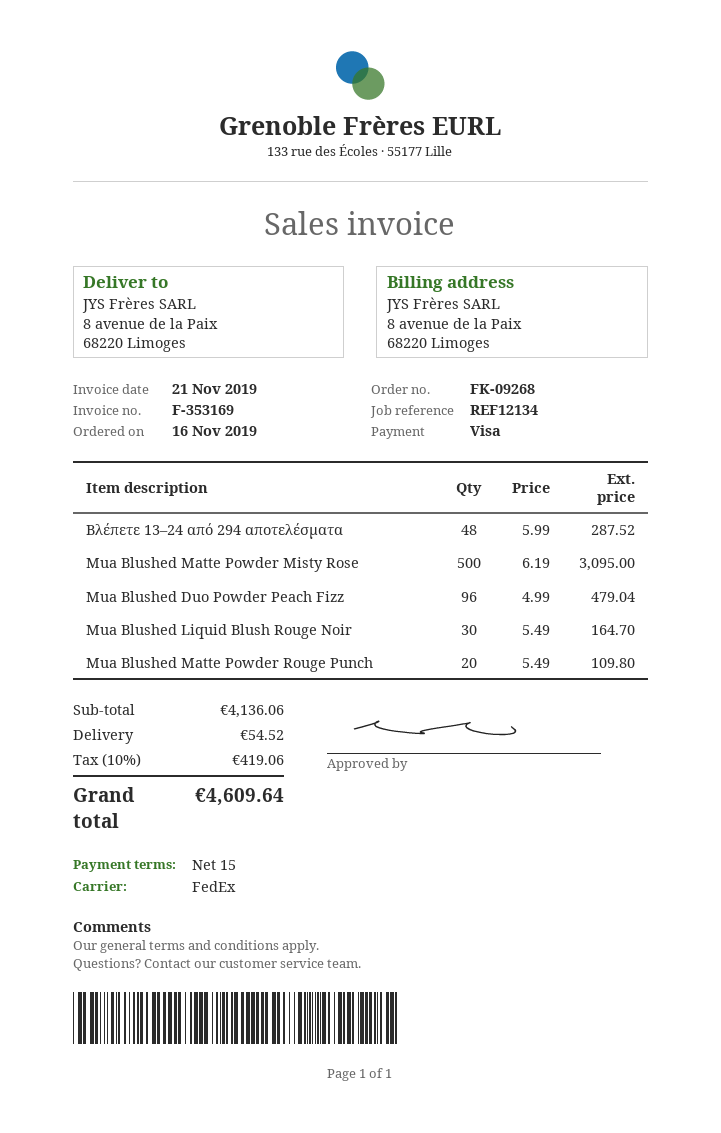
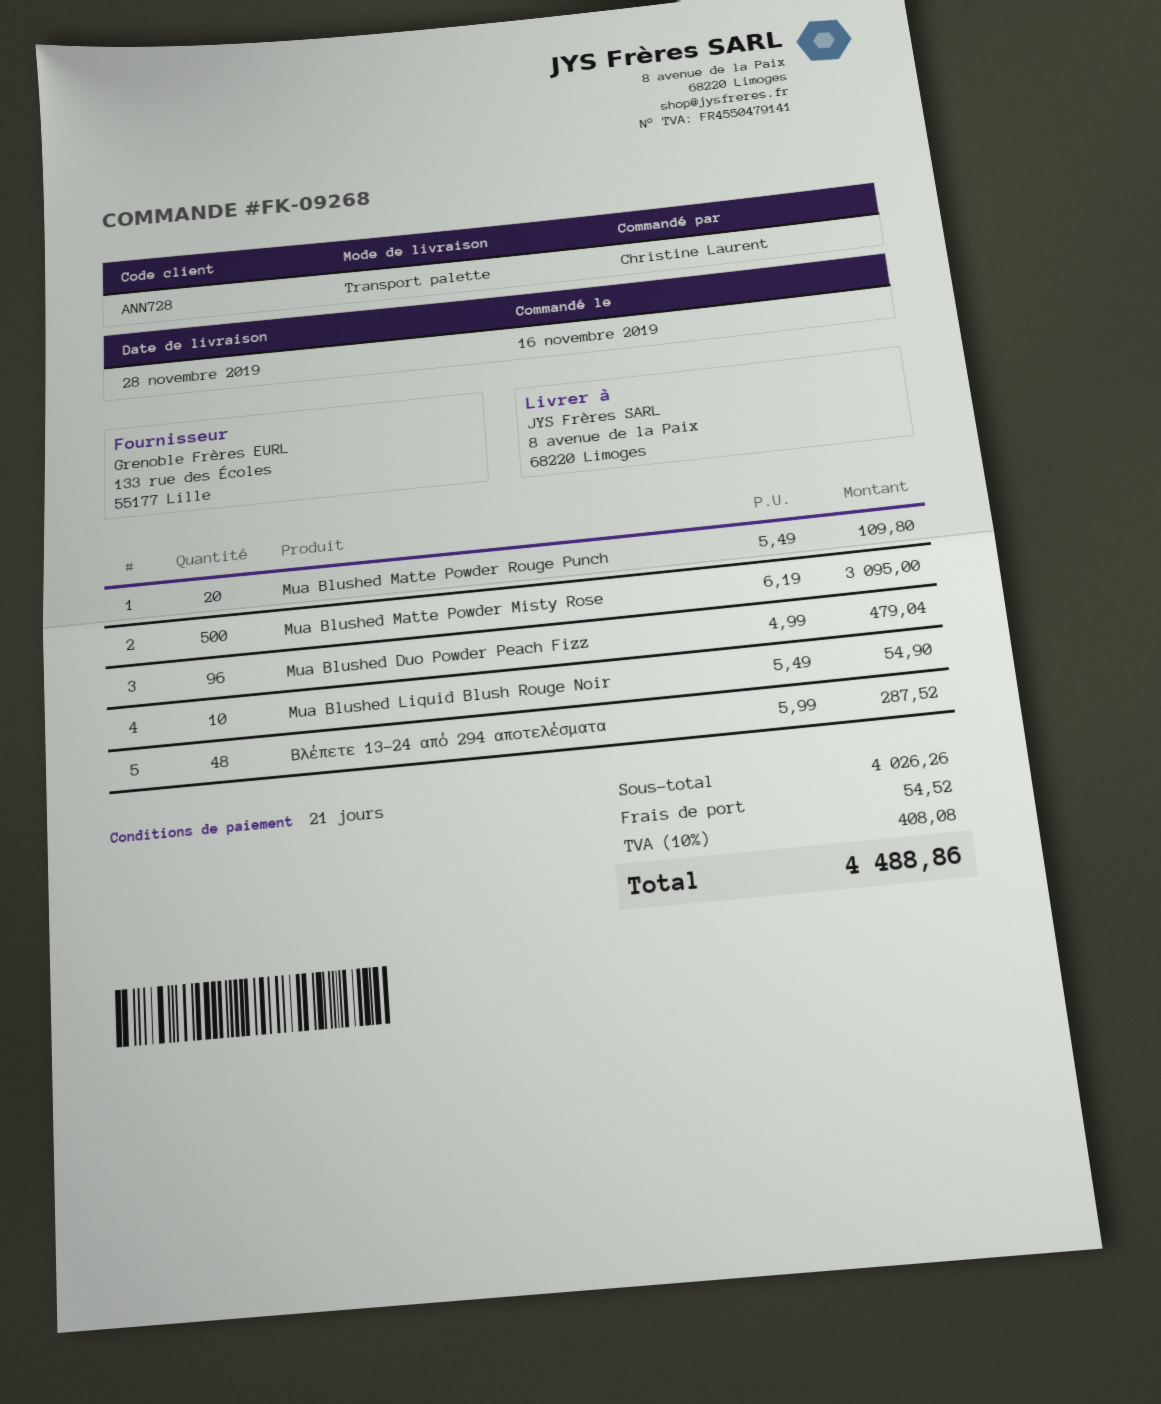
payment terms: 15 days -> 21 days
shipping method: FedEx -> pallet freight
Mua Blushed Liquid Blush Rouge Noir: 30 x 5.49 = 164.70 -> 10 x 5.49 = 54.90
subtotal: 4136.06 -> 4026.26
tax: 10% = 419.06 -> 10% = 408.08
total: 4609.64 -> 4488.86

